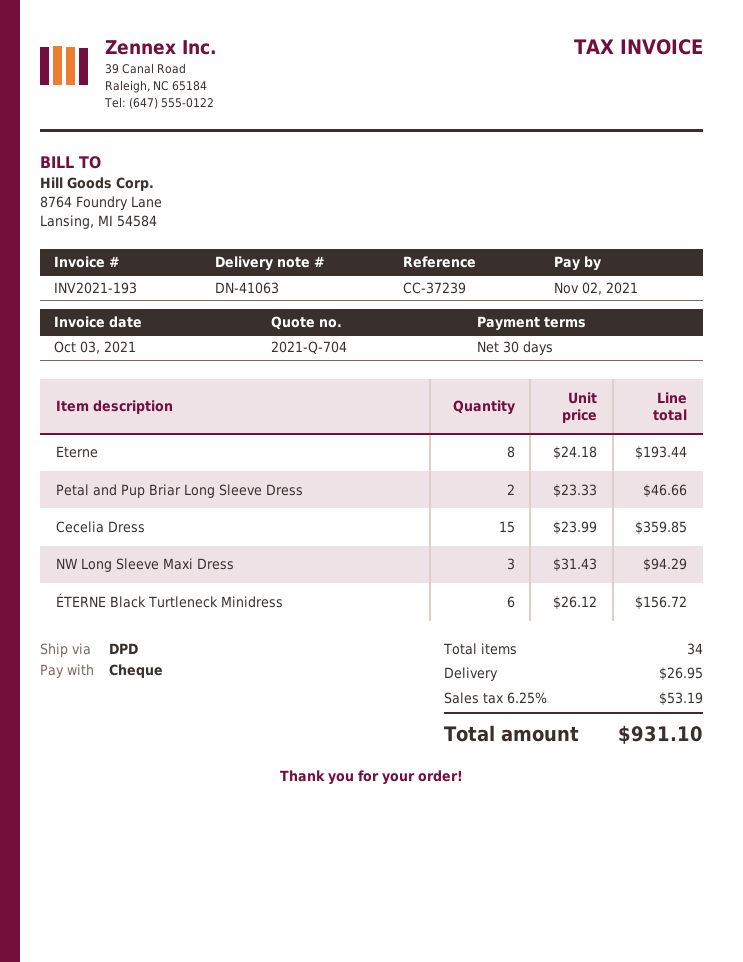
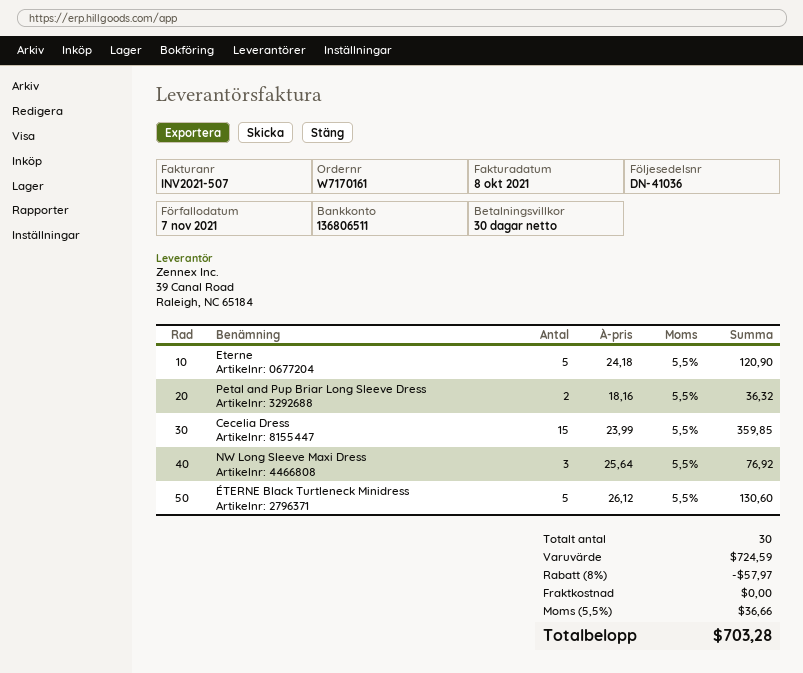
delivery note number: DN-41063 -> DN-41036
invoice number: INV2021-193 -> INV2021-507
invoice date: 2021-10-03 -> 2021-10-08
due date: 2021-11-02 -> 2021-11-07
Eterne: 8 x 24.18 = 193.44 -> 5 x 24.18 = 120.90
Petal and Pup Briar Long Sleeve Dress: 2 x 23.33 = 46.66 -> 2 x 18.16 = 36.32
NW Long Sleeve Maxi Dress: 3 x 31.43 = 94.29 -> 3 x 25.64 = 76.92
ÉTERNE Black Turtleneck Minidress: 6 x 26.12 = 156.72 -> 5 x 26.12 = 130.60
total quantity: 34 -> 30
discount: none -> 8% = 57.97
shipping: 26.95 -> 0.00
tax: 6.25% = 53.19 -> 5.5% = 36.66
total: 931.10 -> 703.28

